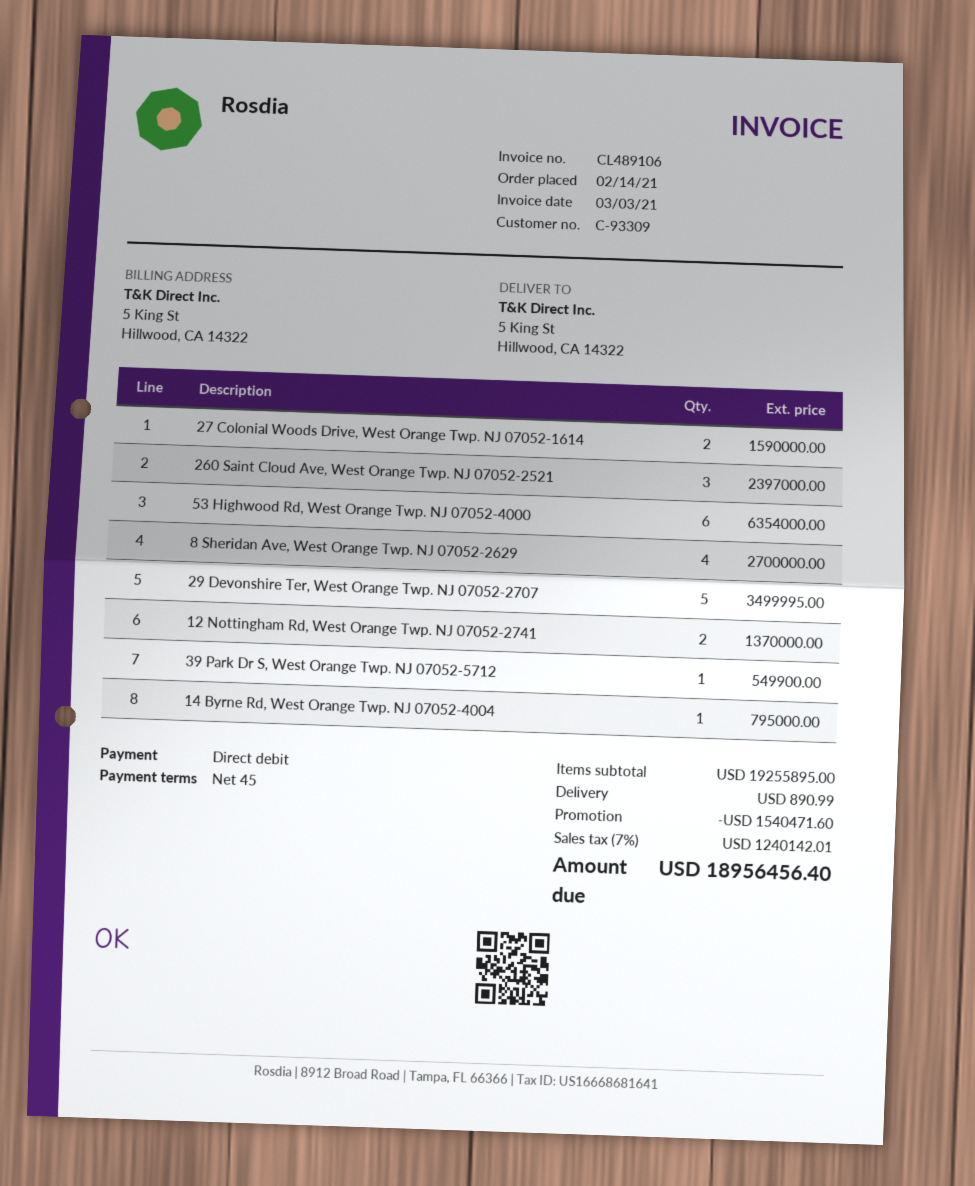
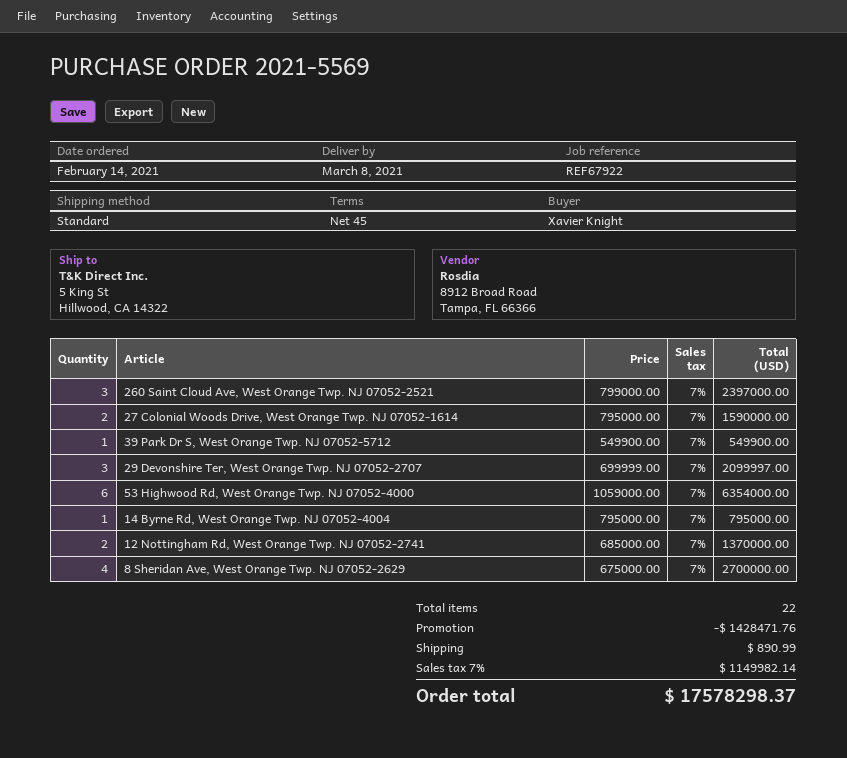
29 Devonshire Ter, West Orange Twp. NJ 07052-2707: 5 for 3499995.00 -> 3 for 2099997.00
discount: 1540471.60 -> 1428471.76
tax: 7% = 1240142.01 -> 7% = 1149982.14
total: 18956456.40 -> 17578298.37

